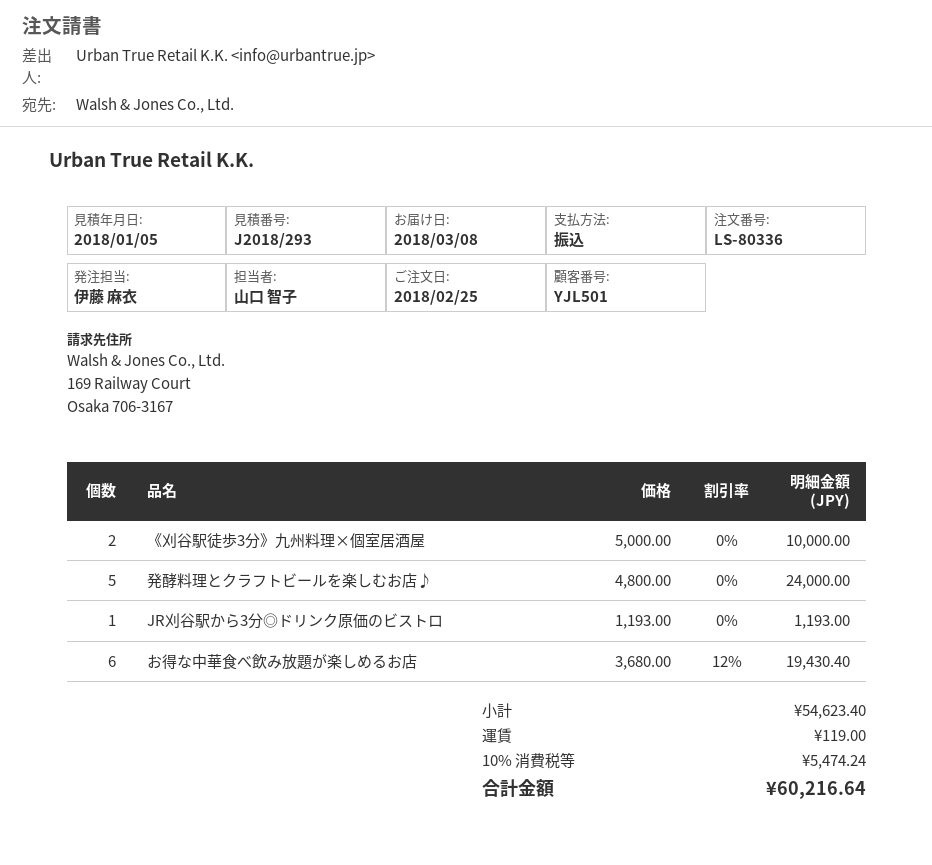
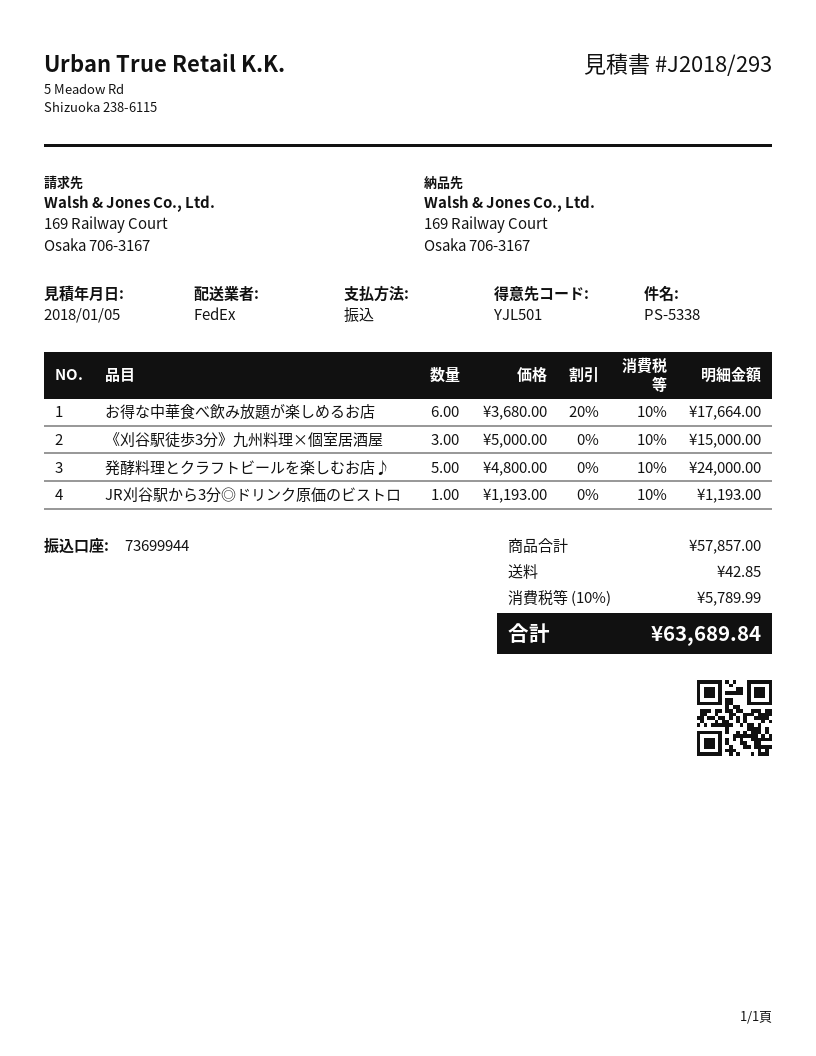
《刈谷駅徒歩3分》九州料理×個室居酒屋: 2 x 5000.00 = 10000.00 -> 3 x 5000.00 = 15000.00
お得な中華食べ飲み放題が楽しめるお店: 6 x 3680.00 - 12% = 19430.40 -> 6 x 3680.00 - 20% = 17664.00
subtotal: 54623.40 -> 57857.00
shipping: 119.00 -> 42.85
tax: 10% = 5474.24 -> 10% = 5789.99
total: 60216.64 -> 63689.84

